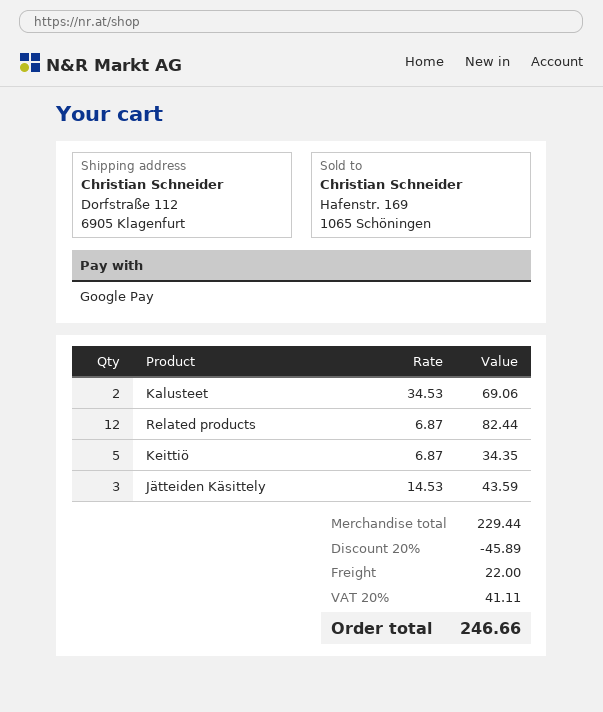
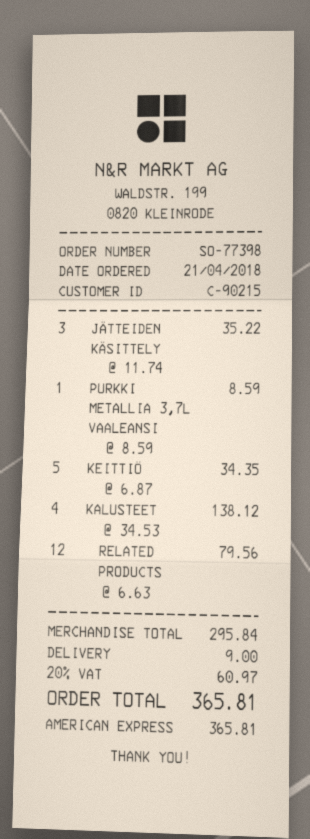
payment method: Google Pay -> American Express
Kalusteet: 2 x 34.53 = 69.06 -> 4 x 34.53 = 138.12
Related products: 12 x 6.87 = 82.44 -> 12 x 6.63 = 79.56
Jätteiden Käsittely: 3 x 14.53 = 43.59 -> 3 x 11.74 = 35.22
PURKKI METALLIA 3,7L VAALEANSI: none -> 1 x 8.59 = 8.59
subtotal: 229.44 -> 295.84
discount: 20% = 45.89 -> none
shipping: 22.00 -> 9.00
tax: 20% = 41.11 -> 20% = 60.97
total: 246.66 -> 365.81

